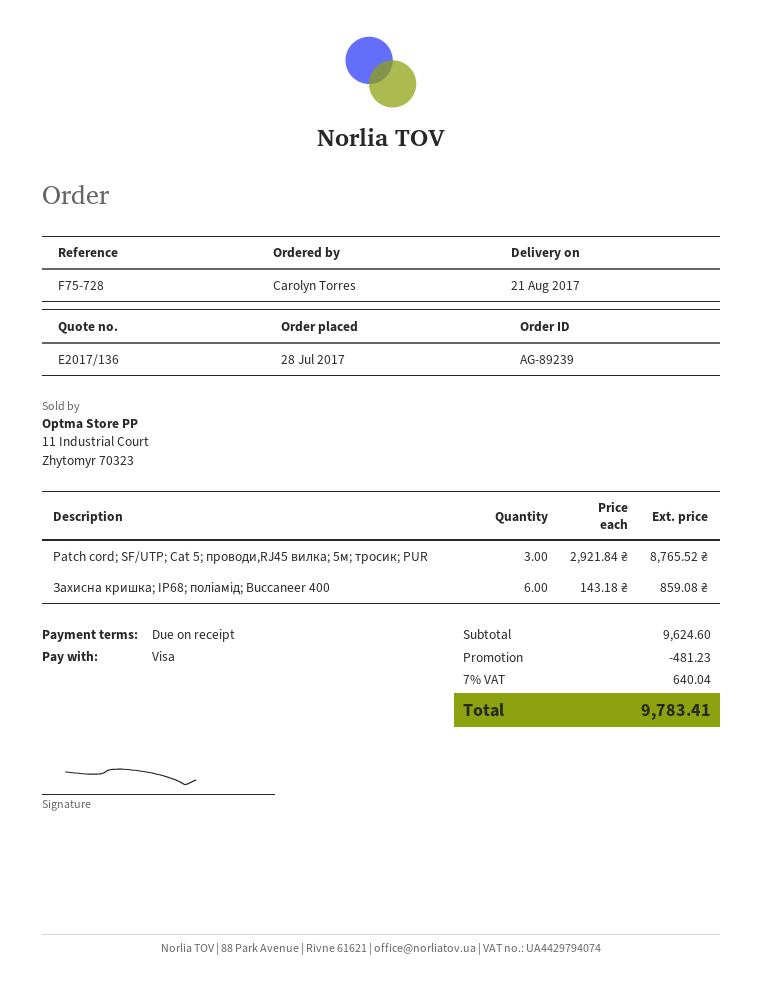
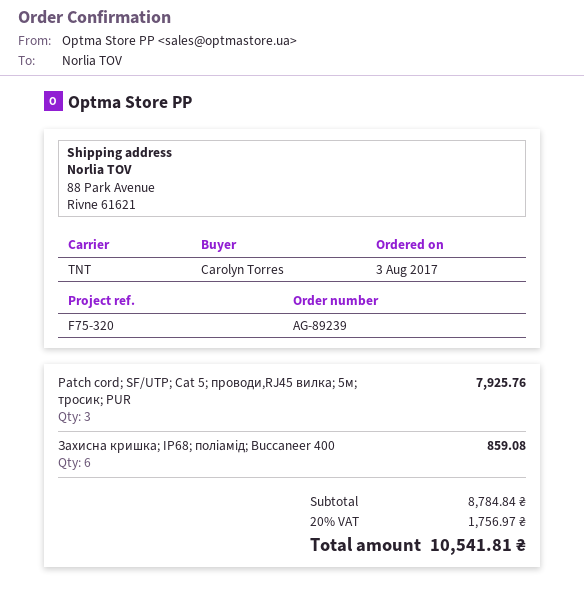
order date: 2017-07-28 -> 2017-08-03
reference: F75-728 -> F75-320
Patch cord; SF/UTP; Cat 5; проводи,RJ45 вилка; 5м; тросик; PUR: 3 for 8765.52 -> 3 for 7925.76
subtotal: 9624.60 -> 8784.84
discount: 481.23 -> none
tax: 7% = 640.04 -> 20% = 1756.97
total: 9783.41 -> 10541.81

